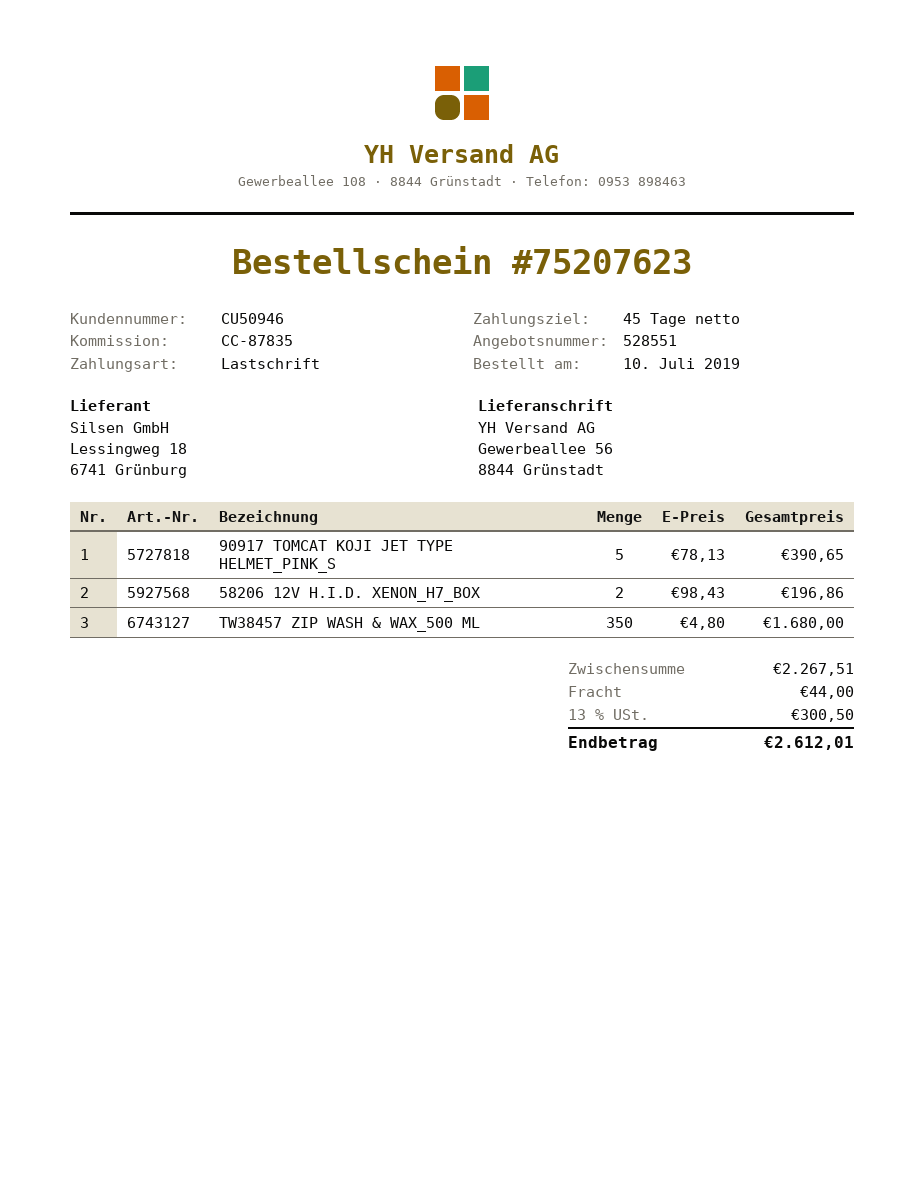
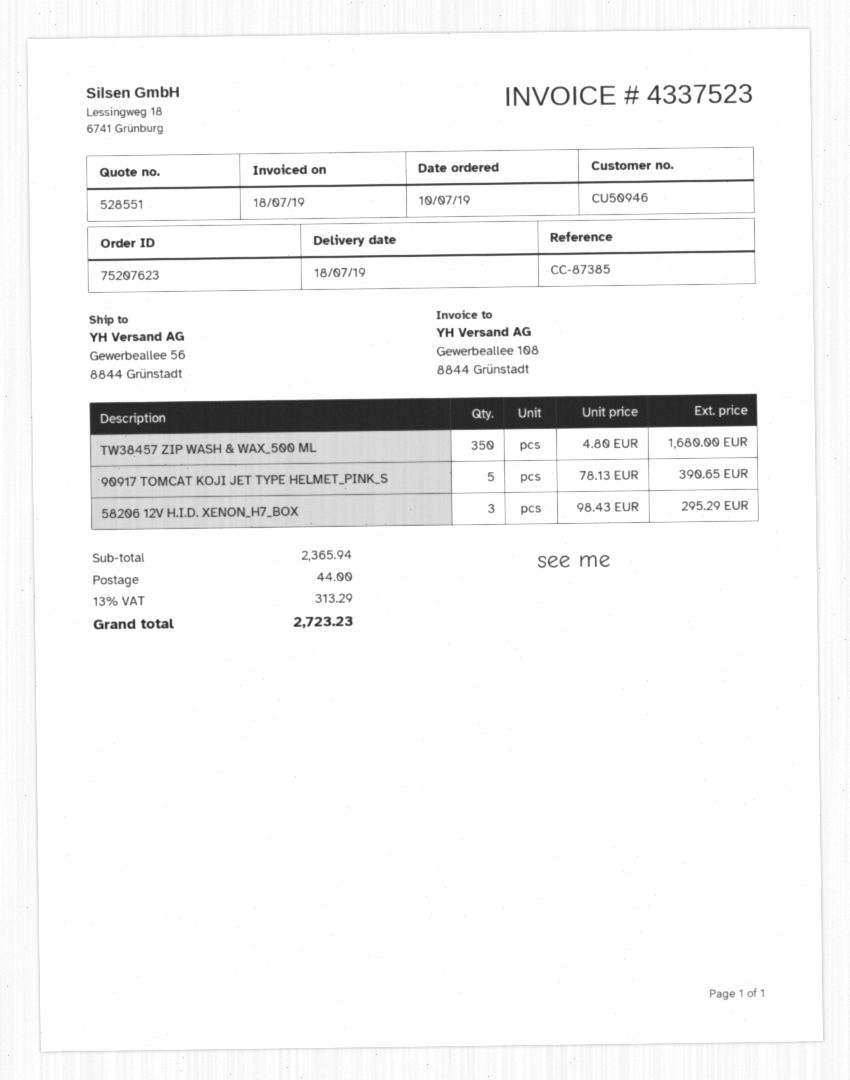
reference: CC-87835 -> CC-87385
58206 12V H.I.D. XENON_H7_BOX: 2 x 98.43 = 196.86 -> 3 x 98.43 = 295.29
subtotal: 2267.51 -> 2365.94
tax: 13% = 300.50 -> 13% = 313.29
total: 2612.01 -> 2723.23

